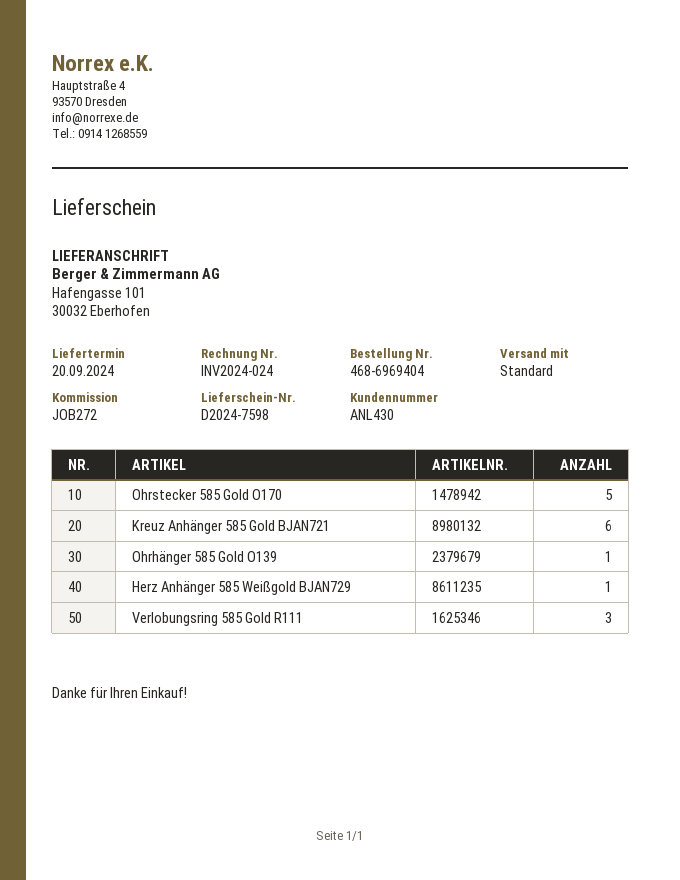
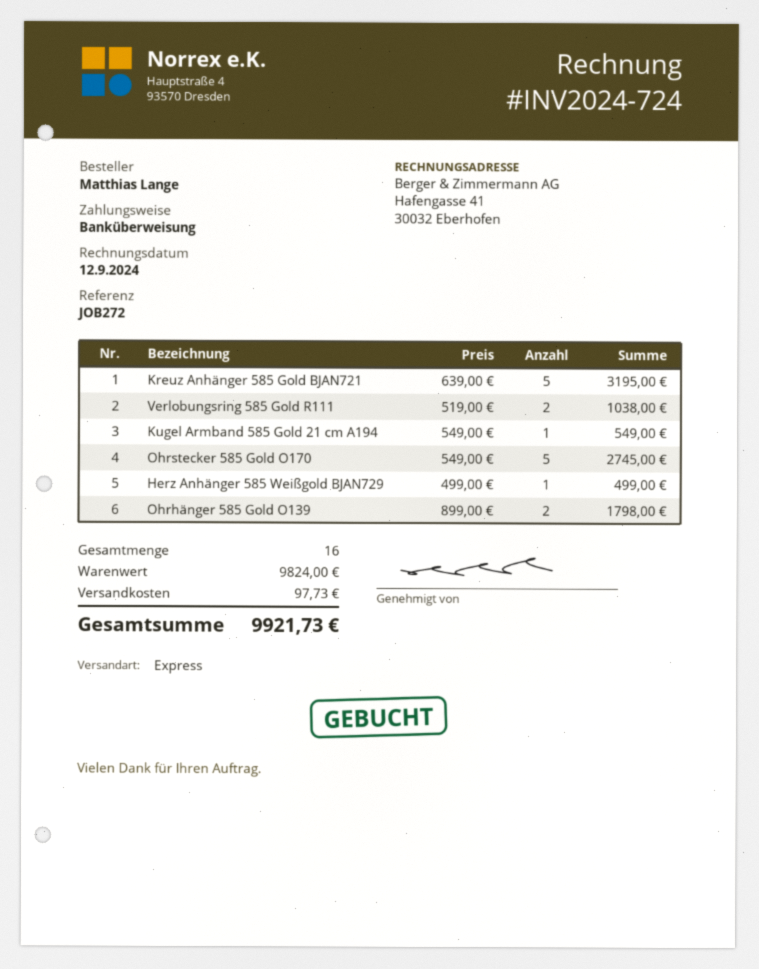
invoice number: INV2024-024 -> INV2024-724
shipping method: standard -> express
Kreuz Anhänger 585 Gold BJAN721: 6 -> 5
Ohrhänger 585 Gold O139: 1 -> 2
Verlobungsring 585 Gold R111: 3 -> 2
Kugel Armband 585 Gold 21 cm A194: none -> 1

